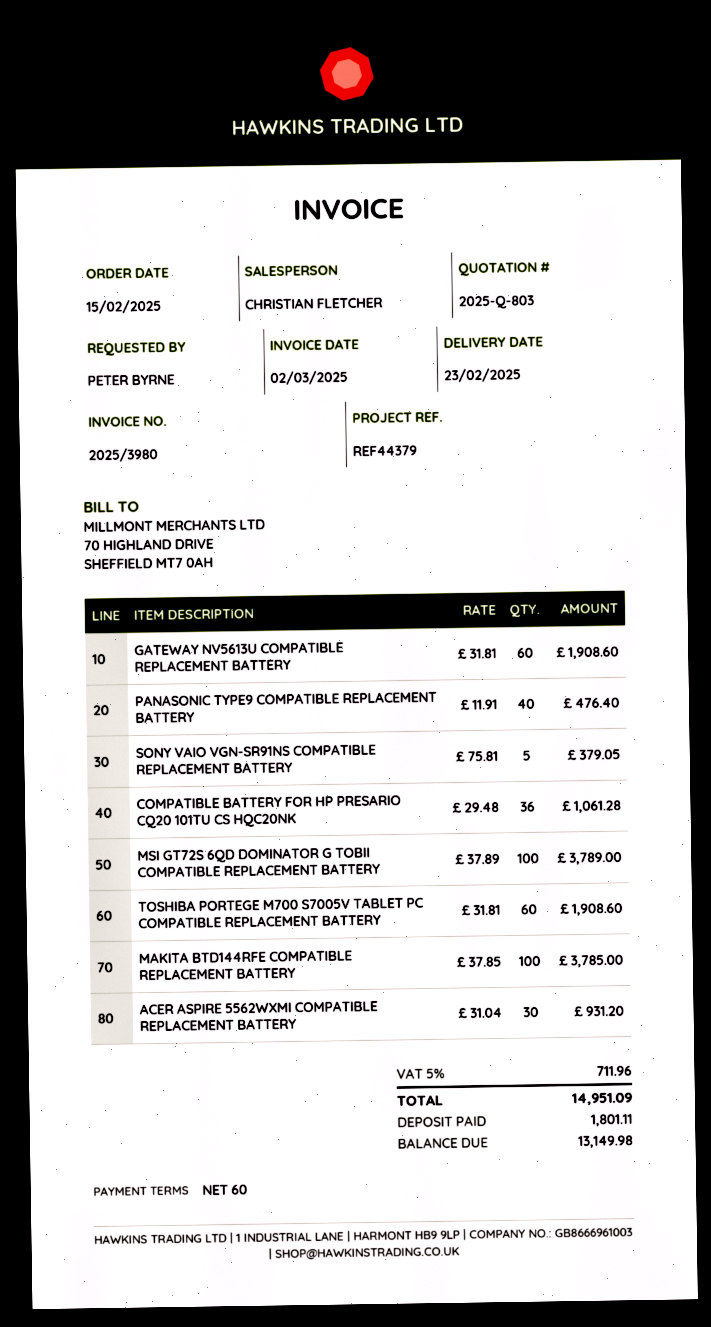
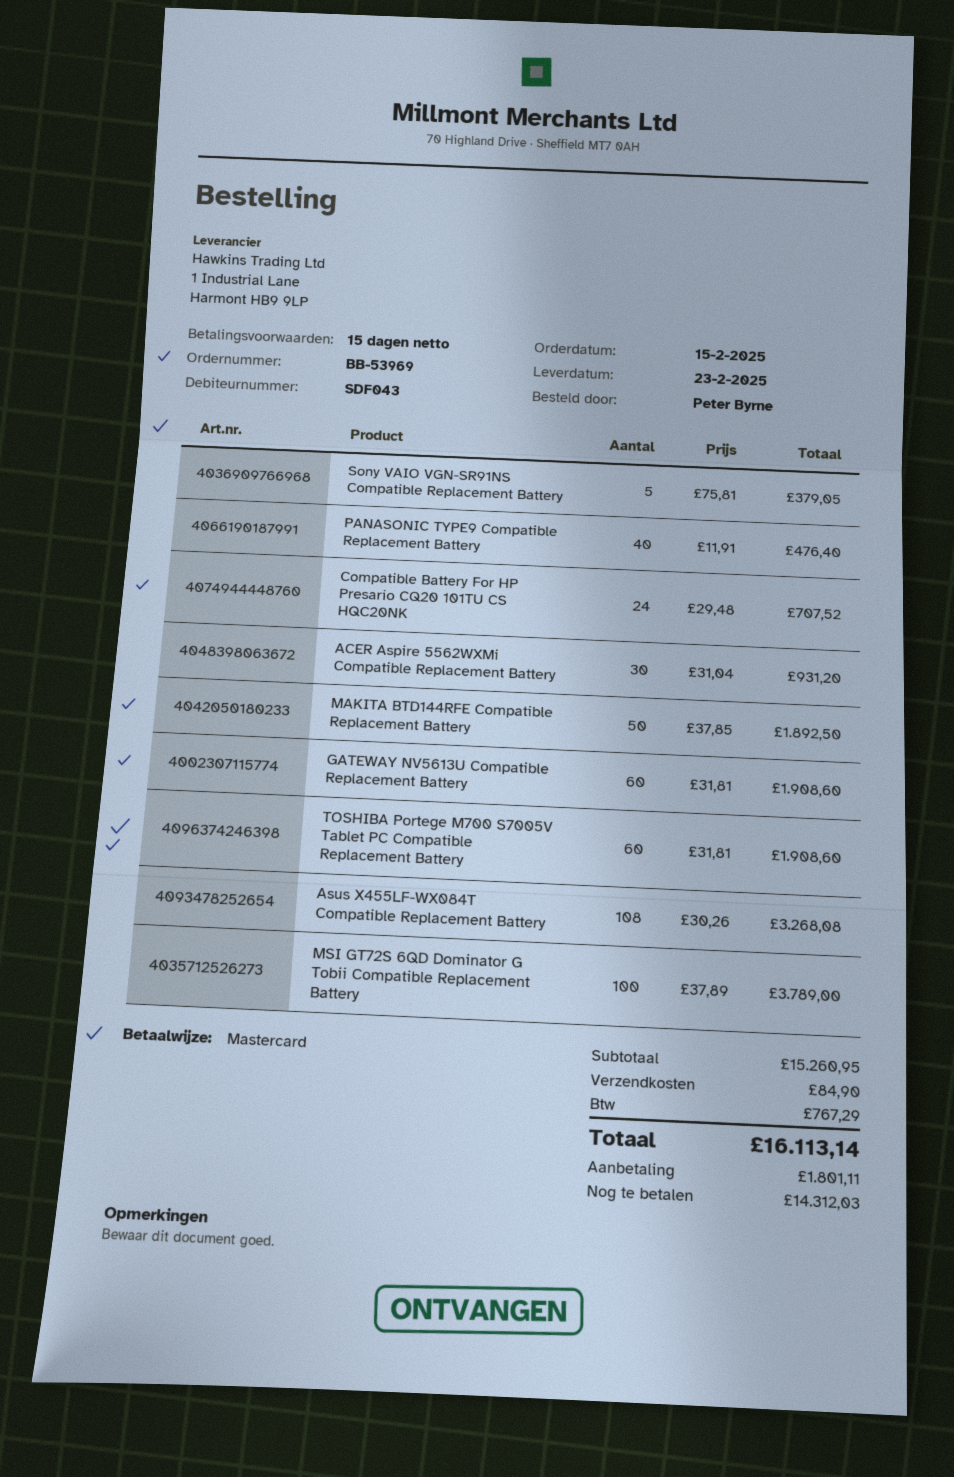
payment terms: 60 days -> 15 days
COMPATIBLE BATTERY FOR HP PRESARIO CQ20 101TU CS HQC20NK: 36 x 29.48 = 1061.28 -> 24 x 29.48 = 707.52
MAKITA BTD144RFE COMPATIBLE REPLACEMENT BATTERY: 100 x 37.85 = 3785.00 -> 50 x 37.85 = 1892.50
Asus X455LF-WX084T Compatible Replacement Battery: none -> 108 x 30.26 = 3268.08
shipping: none -> 84.90
tax: 711.96 -> 767.29
total: 14951.09 -> 16113.14
balance: 13149.98 -> 14312.03

